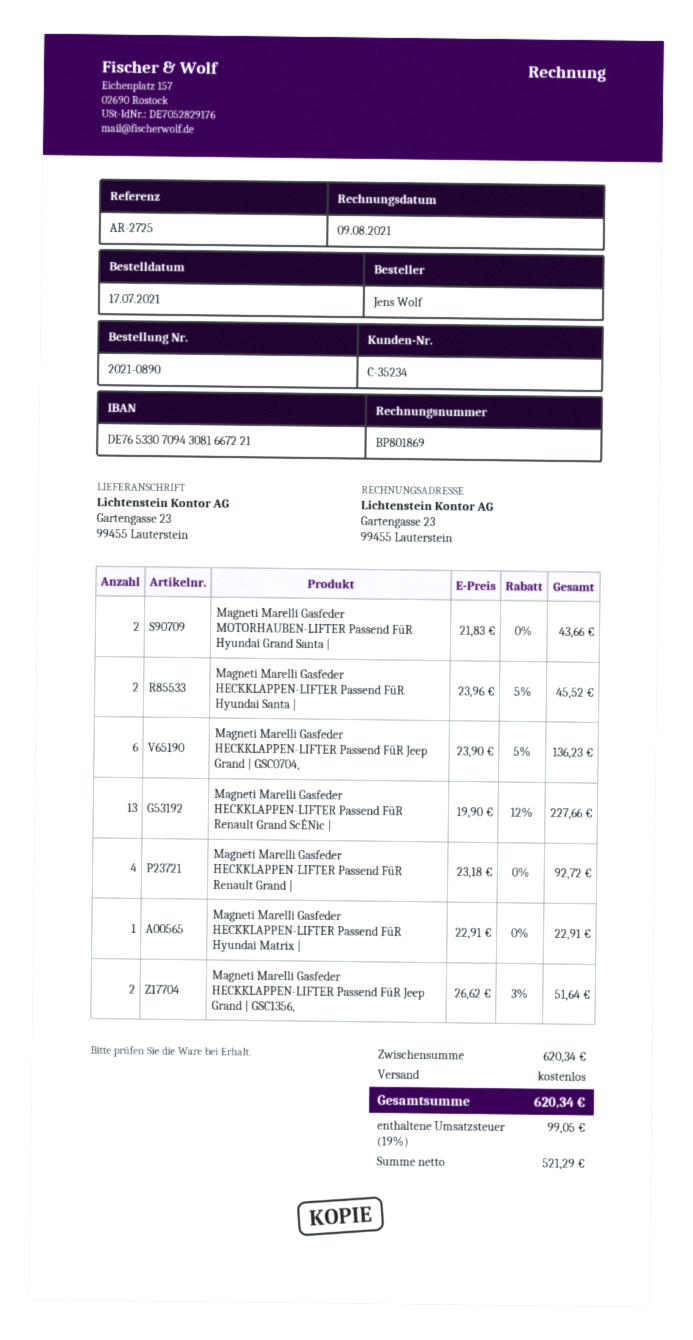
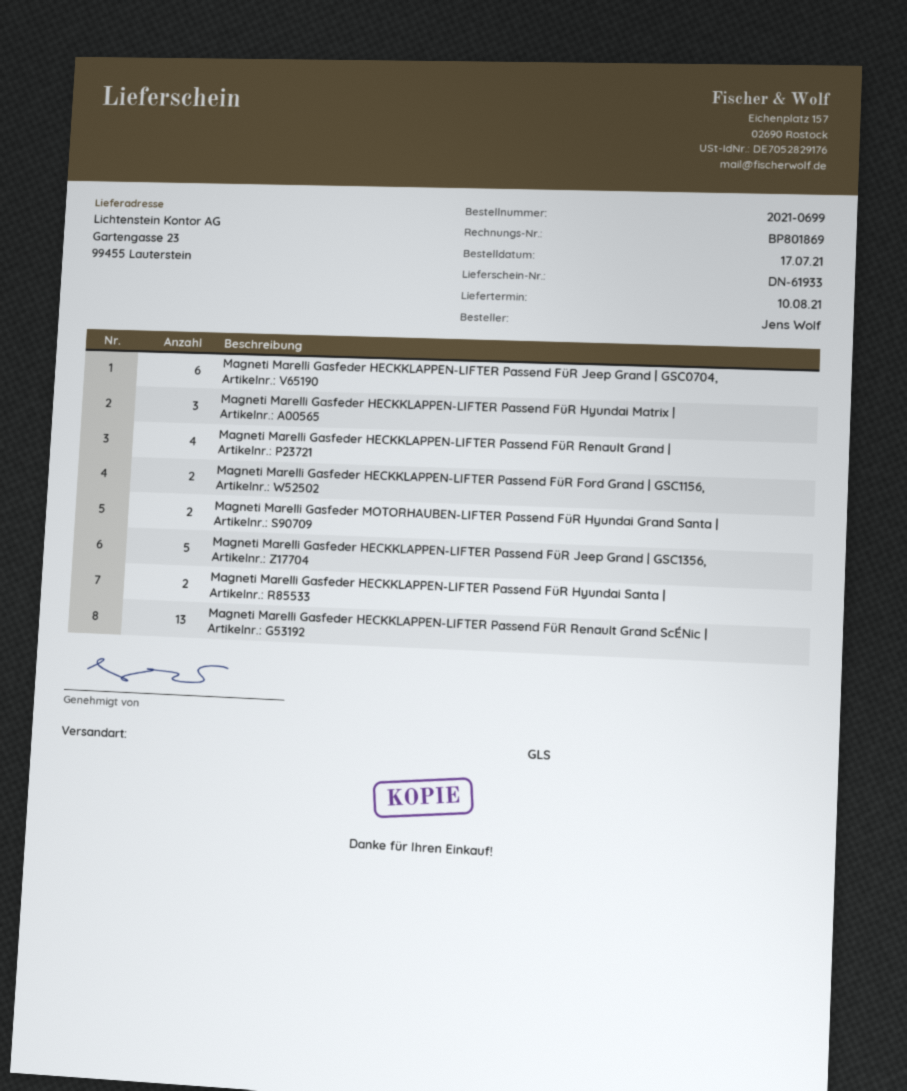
order number: 2021-0890 -> 2021-0699
Magneti Marelli Gasfeder HECKKLAPPEN-LIFTER Passend FüR Hyundai Matrix |: 1 -> 3
Magneti Marelli Gasfeder HECKKLAPPEN-LIFTER Passend FüR Jeep Grand | GSC1356,: 2 -> 5
Magneti Marelli Gasfeder HECKKLAPPEN-LIFTER Passend FüR Ford Grand | GSC1156,: none -> 2

